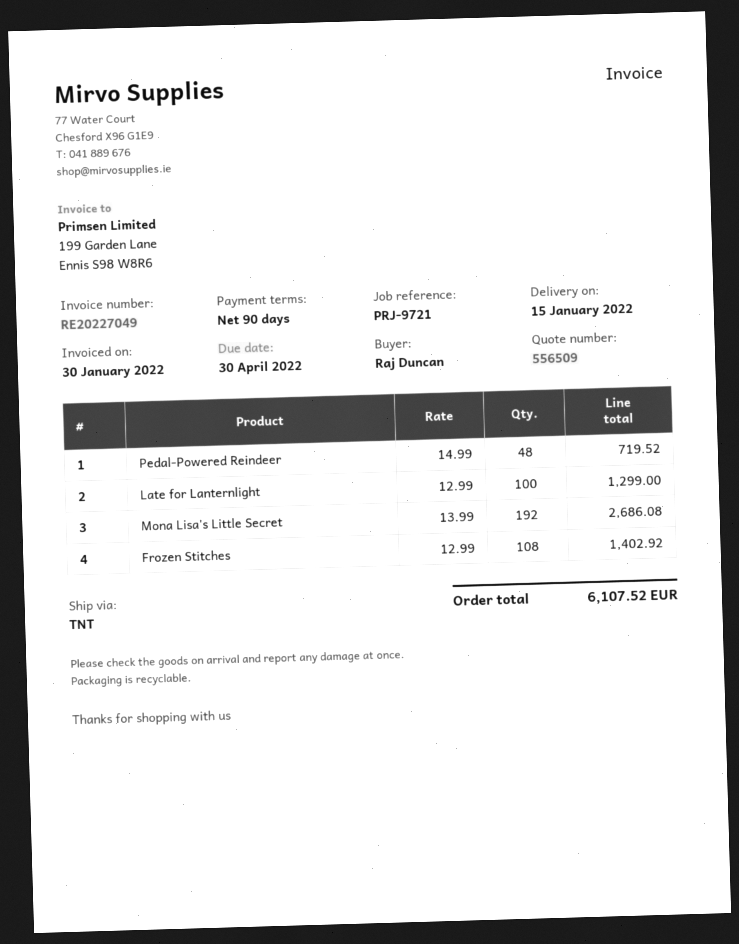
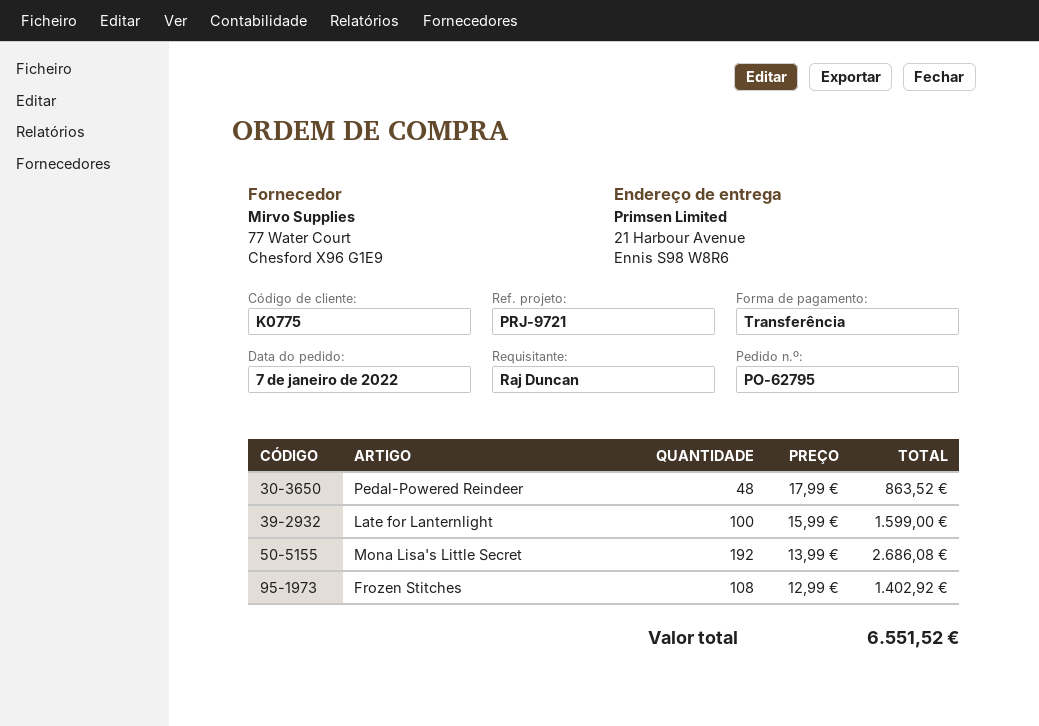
Pedal-Powered Reindeer: 48 x 14.99 = 719.52 -> 48 x 17.99 = 863.52
Late for Lanternlight: 100 x 12.99 = 1299.00 -> 100 x 15.99 = 1599.00
total: 6107.52 -> 6551.52

